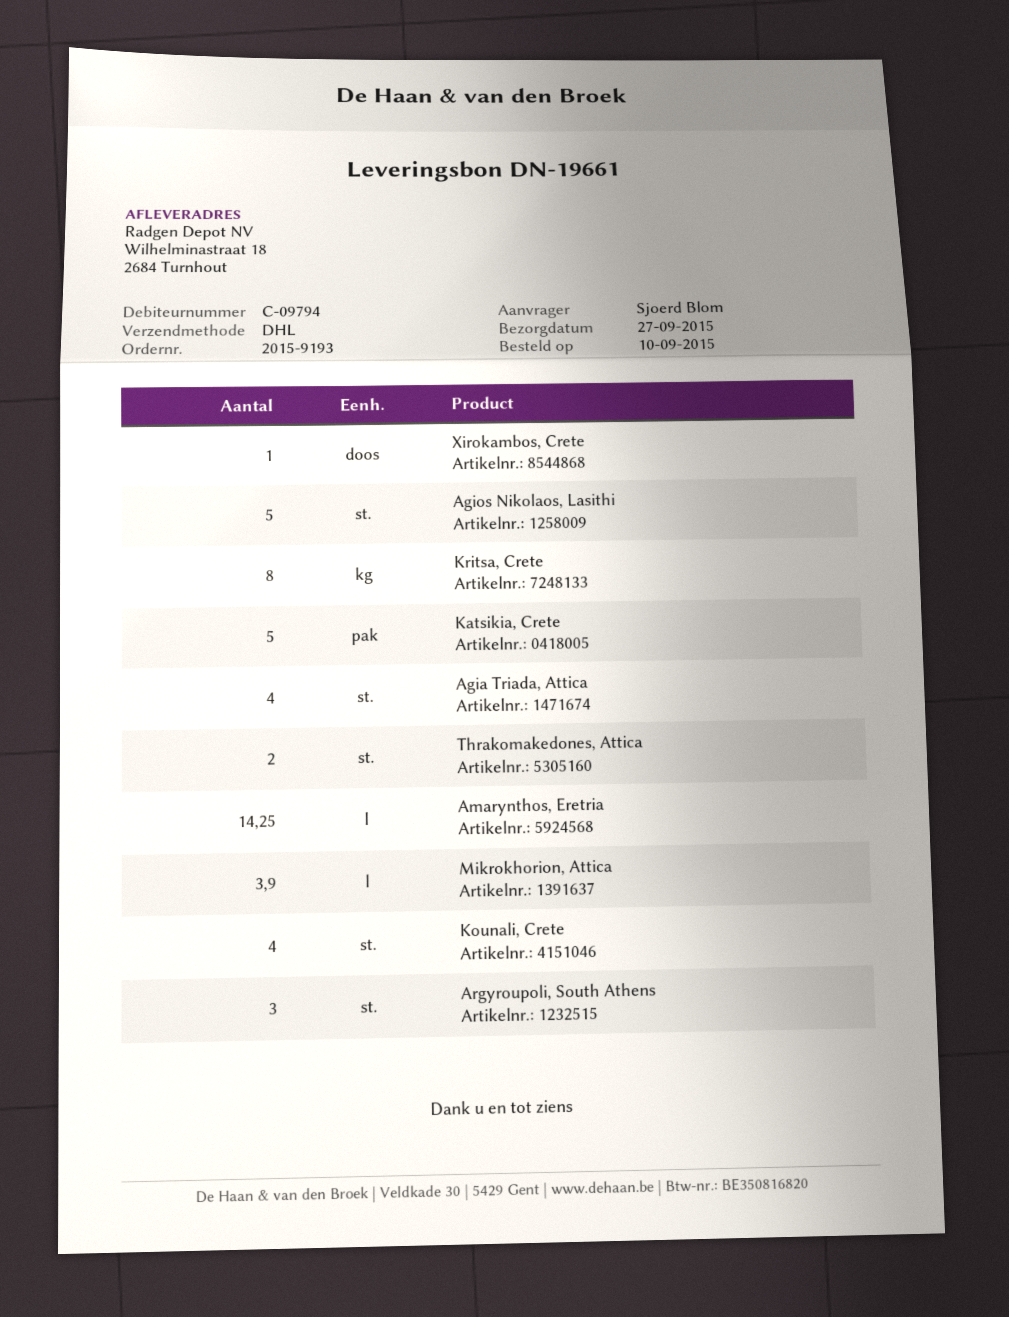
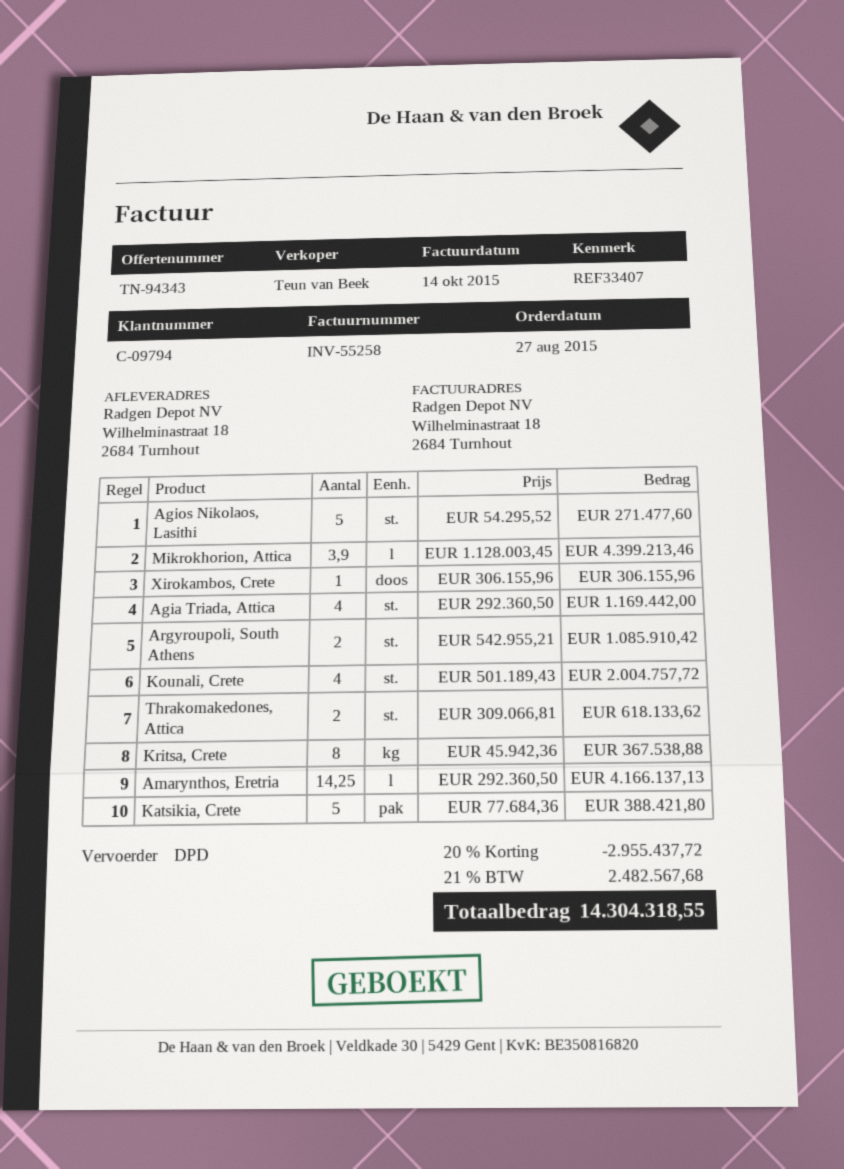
order date: 2015-09-10 -> 2015-08-27
shipping method: DHL -> DPD
Argyroupoli, South Athens: 3 -> 2

